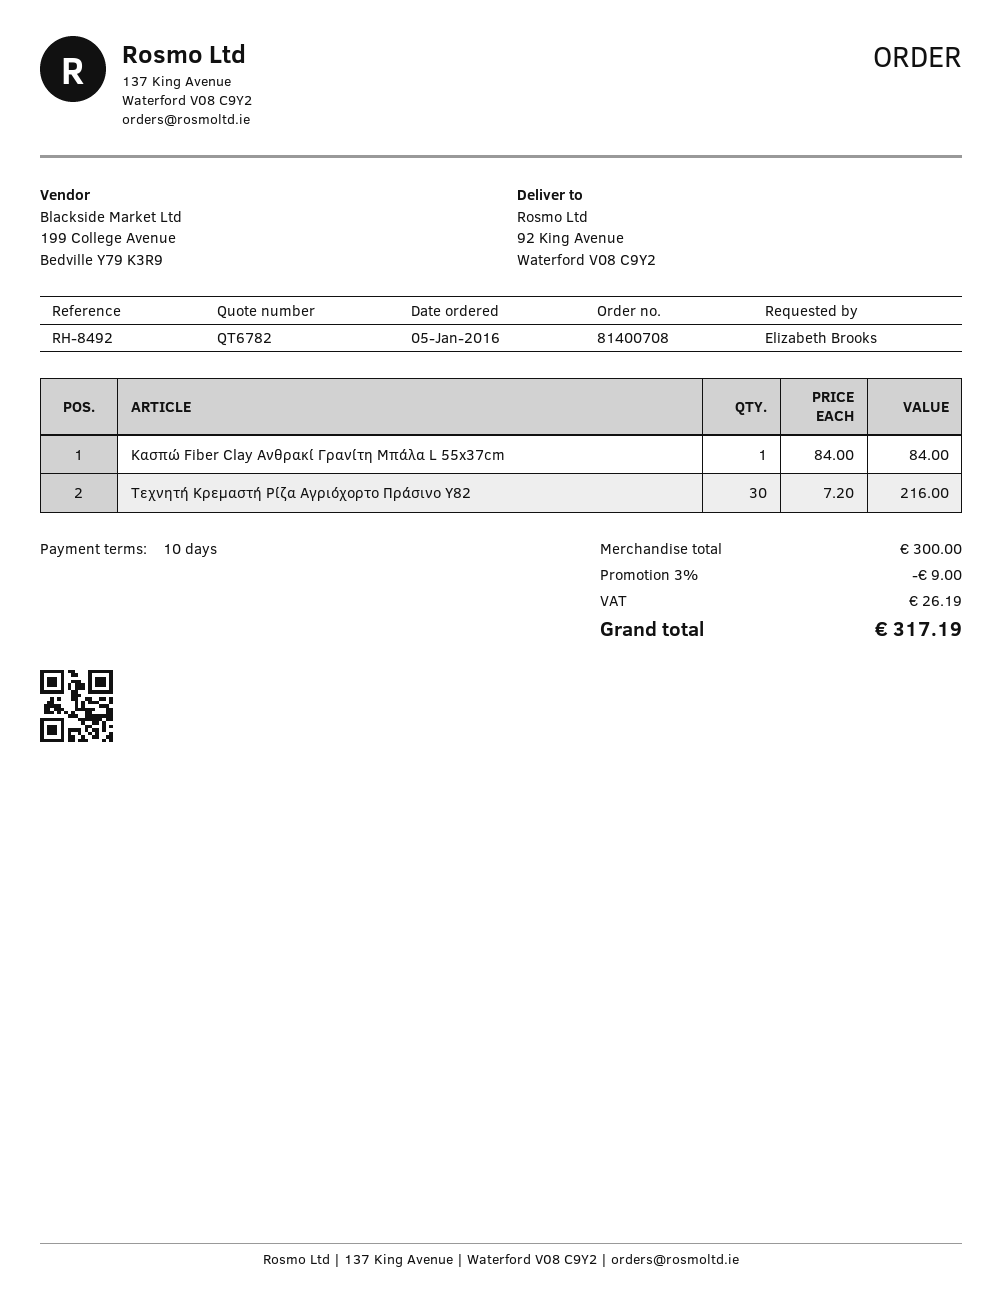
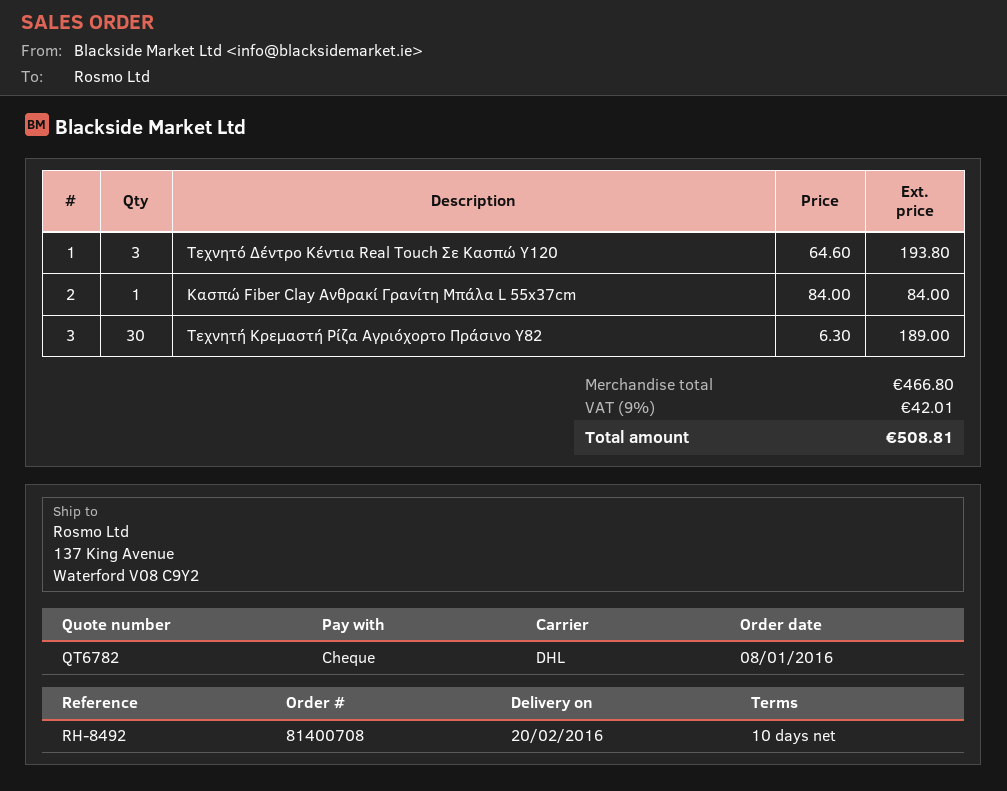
order date: 2016-01-05 -> 2016-01-08
ship to: 92 King Avenue, Waterford V08 C9Y2 -> 137 King Avenue, Waterford V08 C9Y2
Τεχνητή Κρεμαστή Ρίζα Αγριόχορτο Πράσινο Υ82: 30 x 7.20 = 216.00 -> 30 x 6.30 = 189.00
Τεχνητό Δέντρο Κέντια Real Touch Σε Κασπώ Υ120: none -> 3 x 64.60 = 193.80
subtotal: 300.00 -> 466.80
discount: 3% = 9.00 -> none
tax: 26.19 -> 42.01
total: 317.19 -> 508.81

